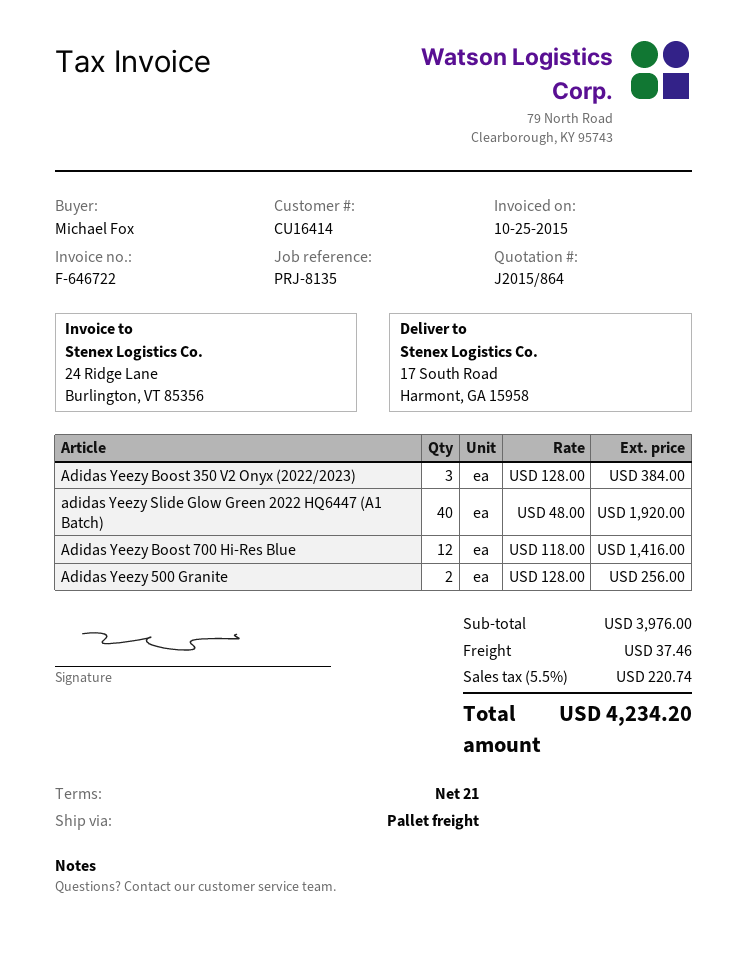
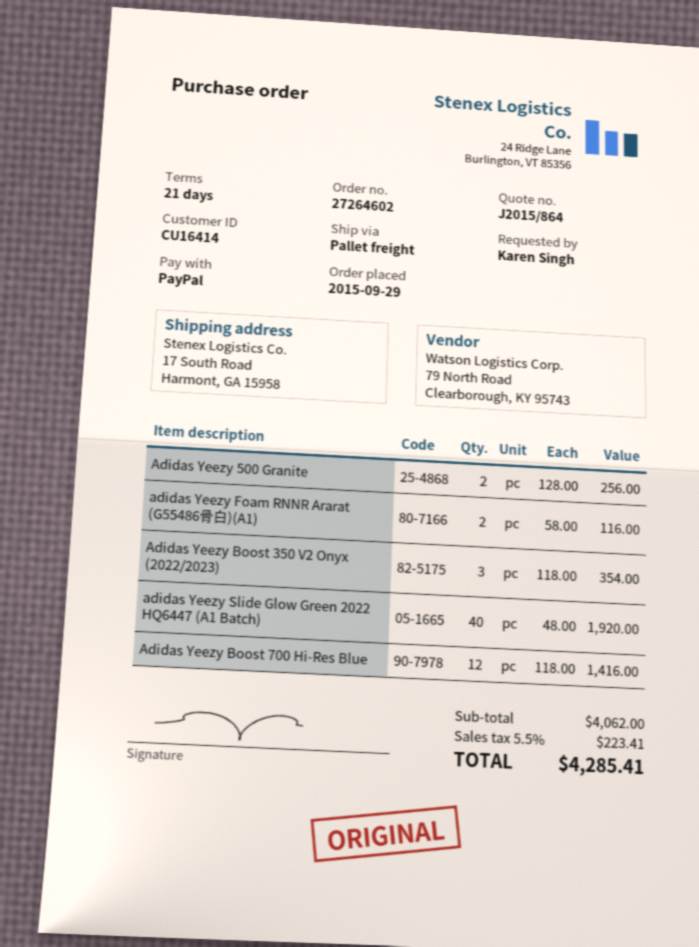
ordered by: Michael Fox -> Karen Singh
Adidas Yeezy Boost 350 V2 Onyx (2022/2023): 3 x 128.00 = 384.00 -> 3 x 118.00 = 354.00
adidas Yeezy Foam RNNR Ararat (G55486骨白)(A1): none -> 2 x 58.00 = 116.00
subtotal: 3976.00 -> 4062.00
shipping: 37.46 -> none
tax: 5.5% = 220.74 -> 5.5% = 223.41
total: 4234.20 -> 4285.41

